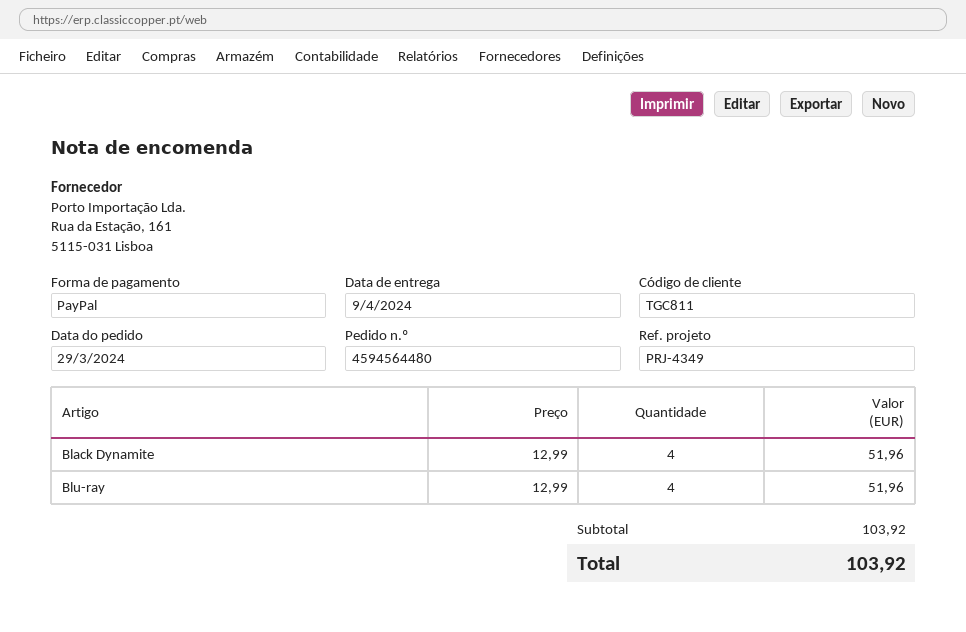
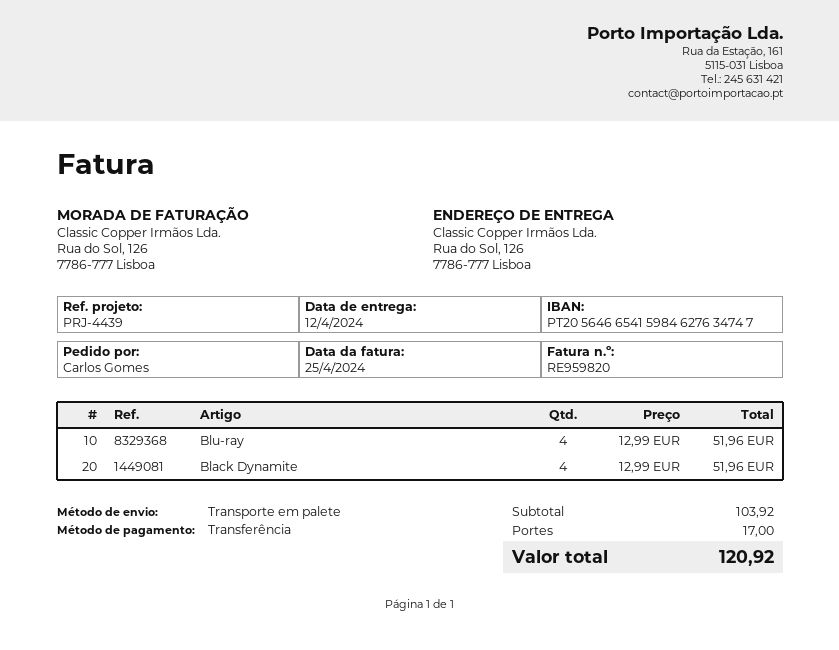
delivery date: 2024-04-09 -> 2024-04-12
reference: PRJ-4349 -> PRJ-4439
payment method: PayPal -> bank transfer
shipping: none -> 17.00
total: 103.92 -> 120.92

